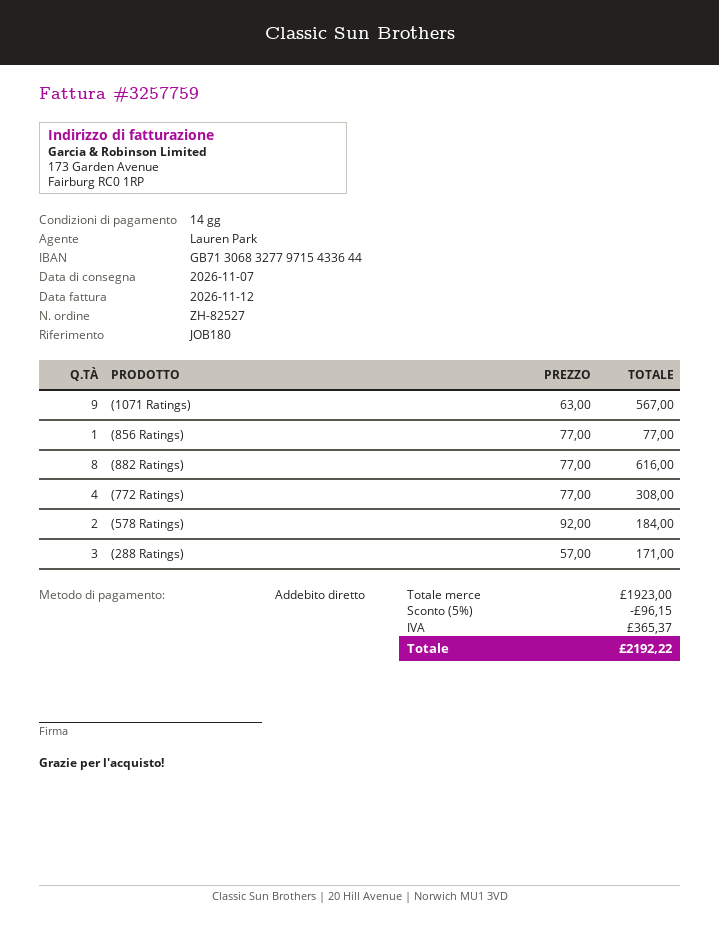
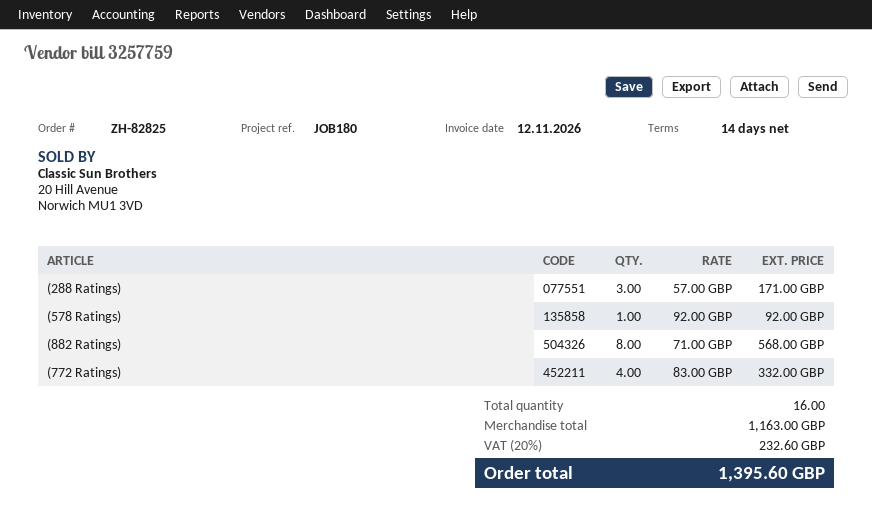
order number: ZH-82527 -> ZH-82825
(1071 Ratings): 9 x 63.00 = 567.00 -> none
(856 Ratings): 1 x 77.00 = 77.00 -> none
(882 Ratings): 8 x 77.00 = 616.00 -> 8 x 71.00 = 568.00
(772 Ratings): 4 x 77.00 = 308.00 -> 4 x 83.00 = 332.00
(578 Ratings): 2 x 92.00 = 184.00 -> 1 x 92.00 = 92.00
subtotal: 1923.00 -> 1163.00
discount: 5% = 96.15 -> none
tax: 365.37 -> 232.60
total: 2192.22 -> 1395.60

